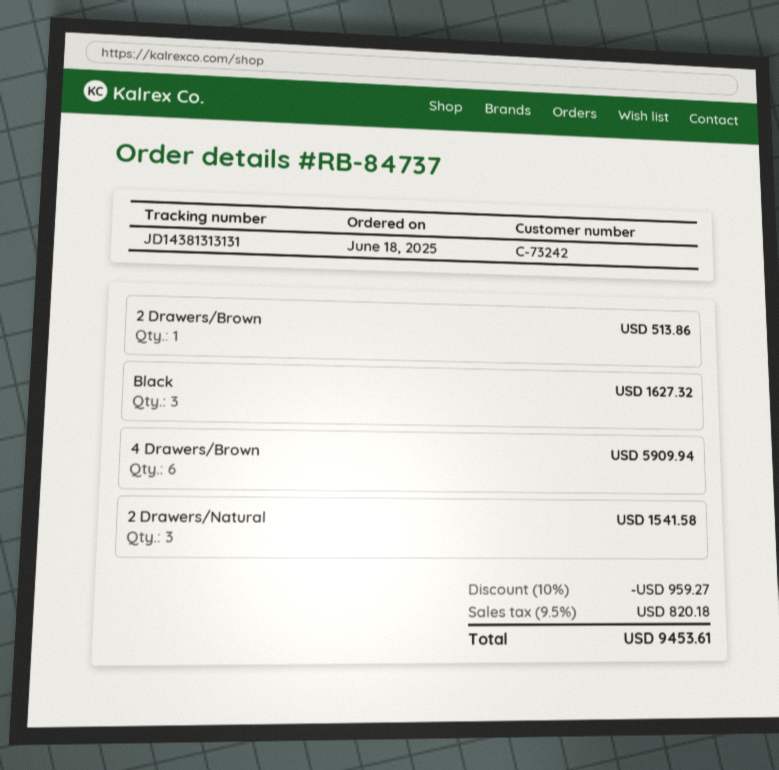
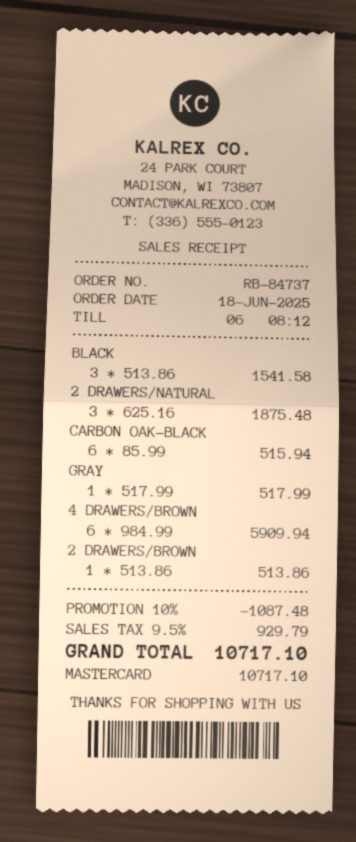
Black: 3 for 1627.32 -> 3 for 1541.58
2 Drawers/Natural: 3 for 1541.58 -> 3 for 1875.48
CARBON OAK-BLACK: none -> 6 for 515.94
GRAY: none -> 1 for 517.99
discount: 10% = 959.27 -> 10% = 1087.48
tax: 9.5% = 820.18 -> 9.5% = 929.79
total: 9453.61 -> 10717.10

